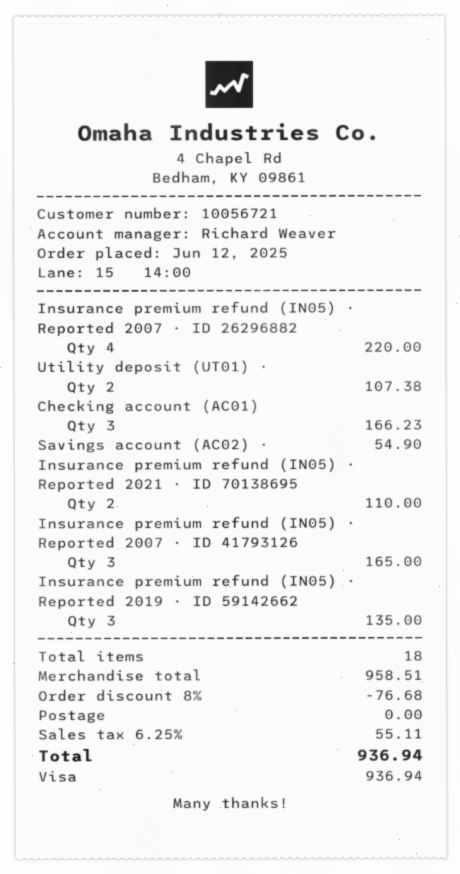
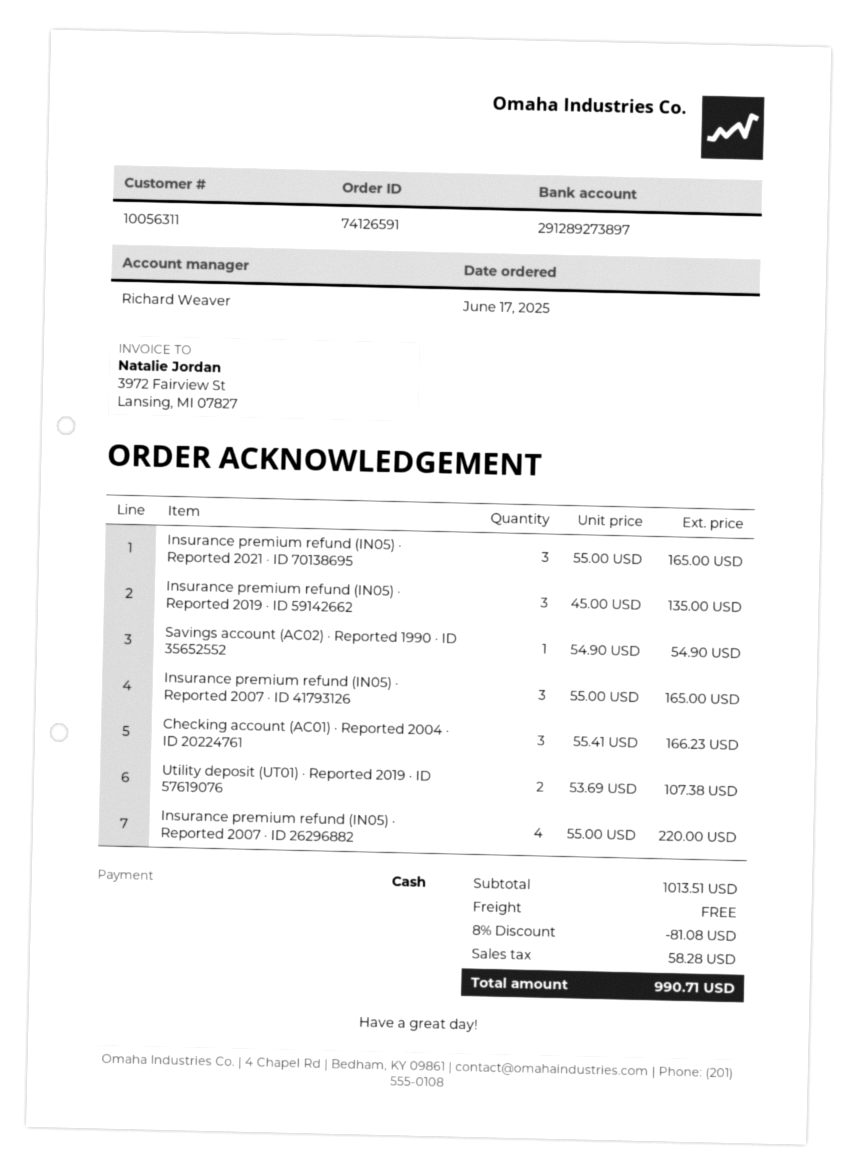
order date: 2025-06-12 -> 2025-06-17
customer number: 10056721 -> 10056311
payment method: Visa -> cash
Insurance premium refund (IN05) · Reported 2021 · ID 70138695: 2 for 110.00 -> 3 for 165.00
subtotal: 958.51 -> 1013.51
discount: 8% = 76.68 -> 8% = 81.08
tax: 55.11 -> 58.28
total: 936.94 -> 990.71

